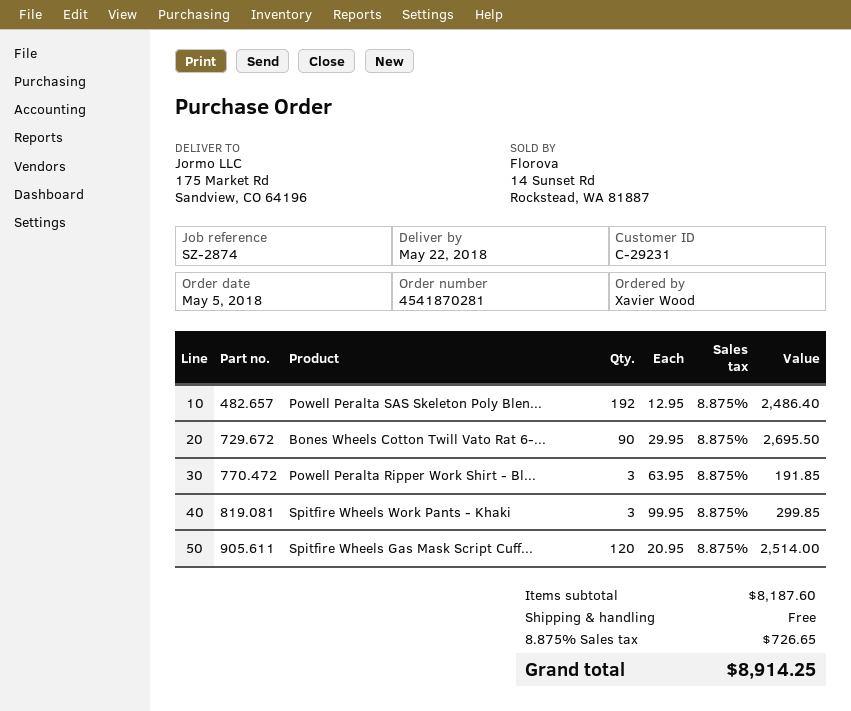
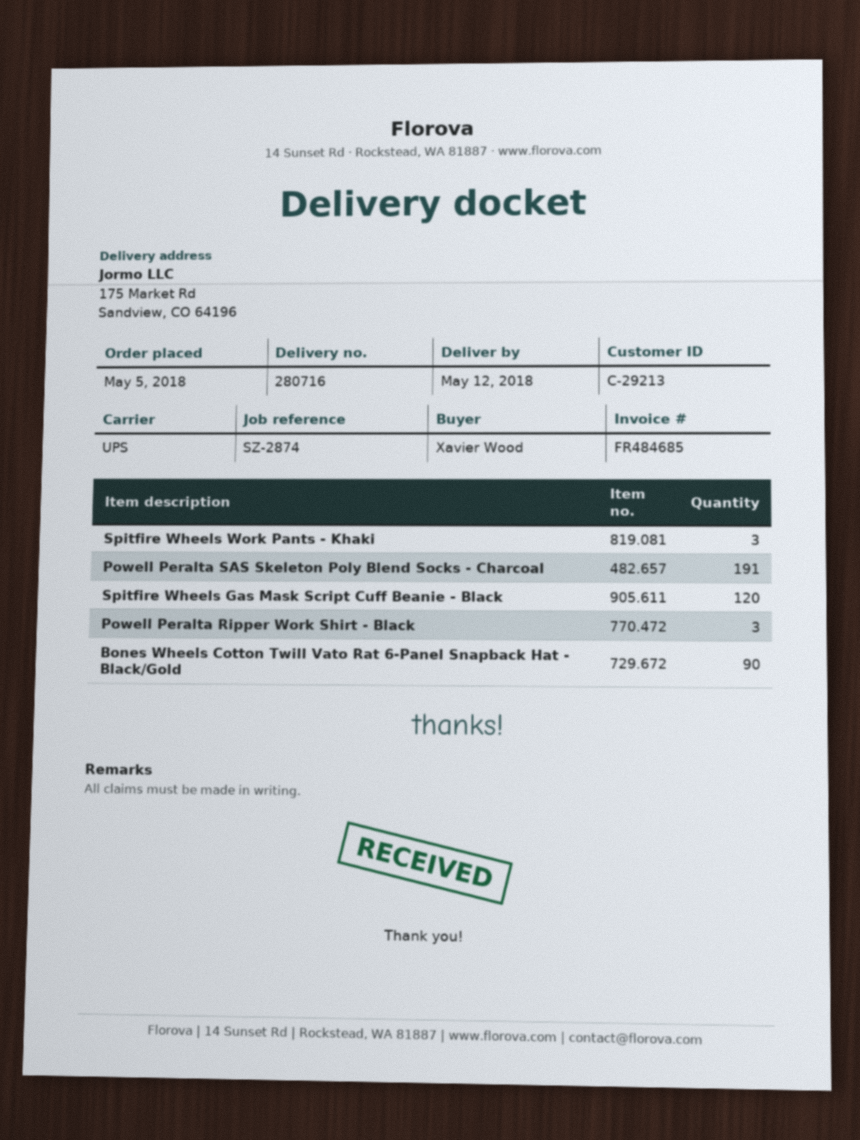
delivery date: 2018-05-22 -> 2018-05-12
customer number: C-29231 -> C-29213
Powell Peralta SAS Skeleton Poly Blen...: 192 -> 191

